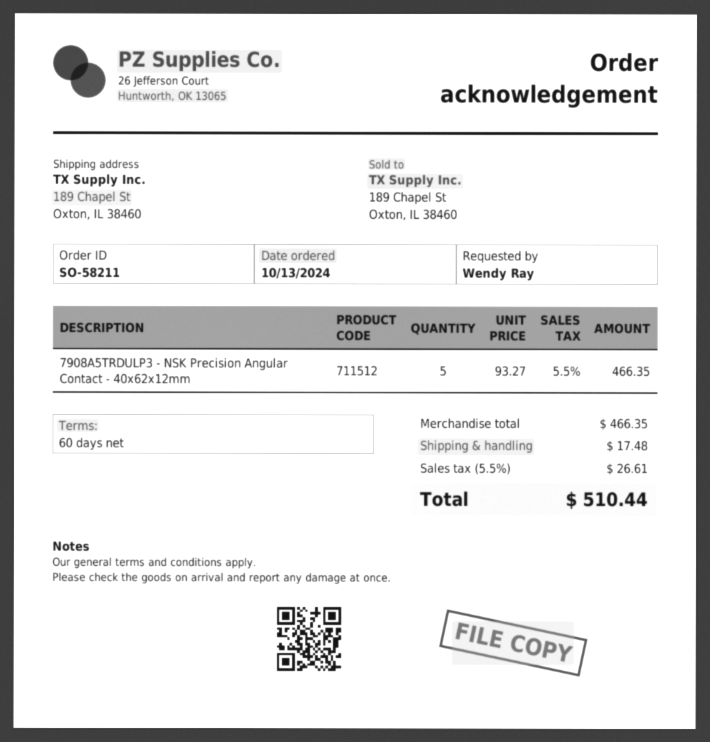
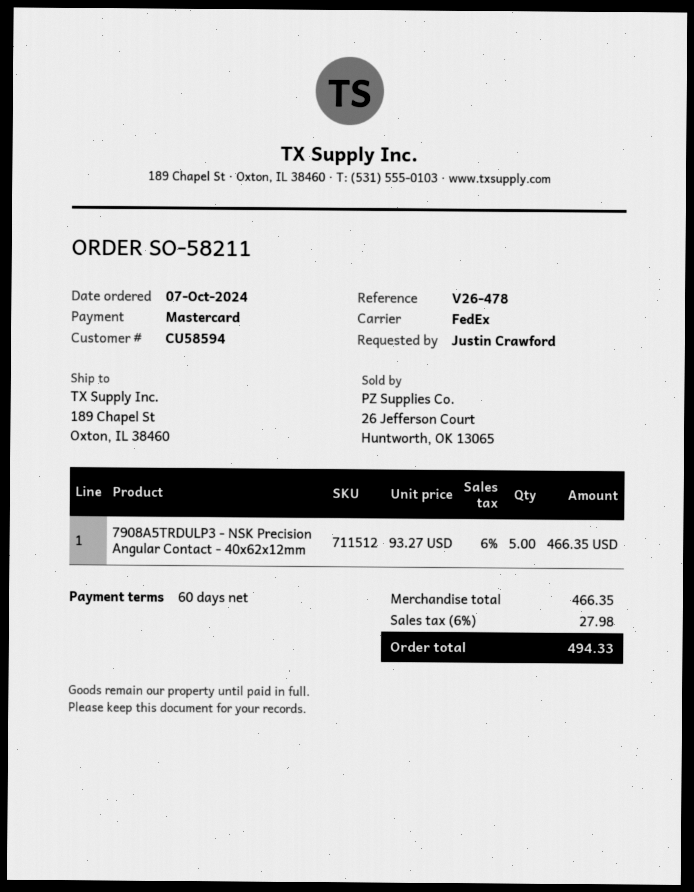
order date: 2024-10-13 -> 2024-10-07
ordered by: Wendy Ray -> Justin Crawford
shipping: 17.48 -> none
tax: 5.5% = 26.61 -> 6% = 27.98
total: 510.44 -> 494.33

